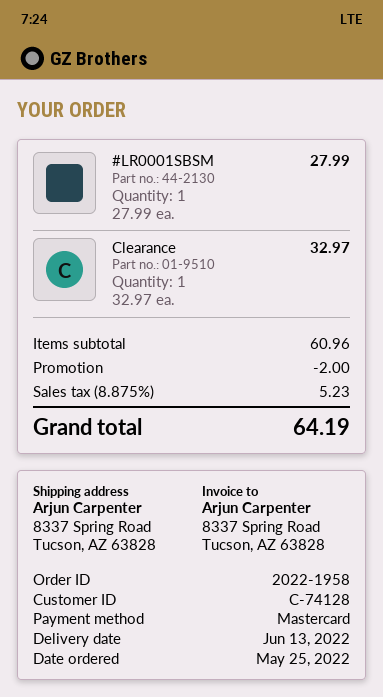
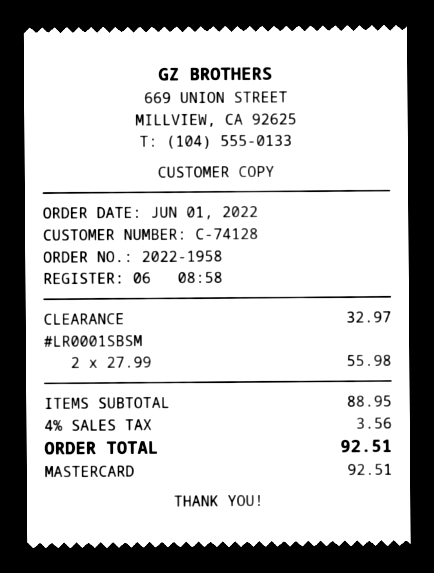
order date: 2022-05-25 -> 2022-06-01
#LR0001SBSM: 1 x 27.99 = 27.99 -> 2 x 27.99 = 55.98
subtotal: 60.96 -> 88.95
discount: 2.00 -> none
tax: 8.875% = 5.23 -> 4% = 3.56
total: 64.19 -> 92.51

